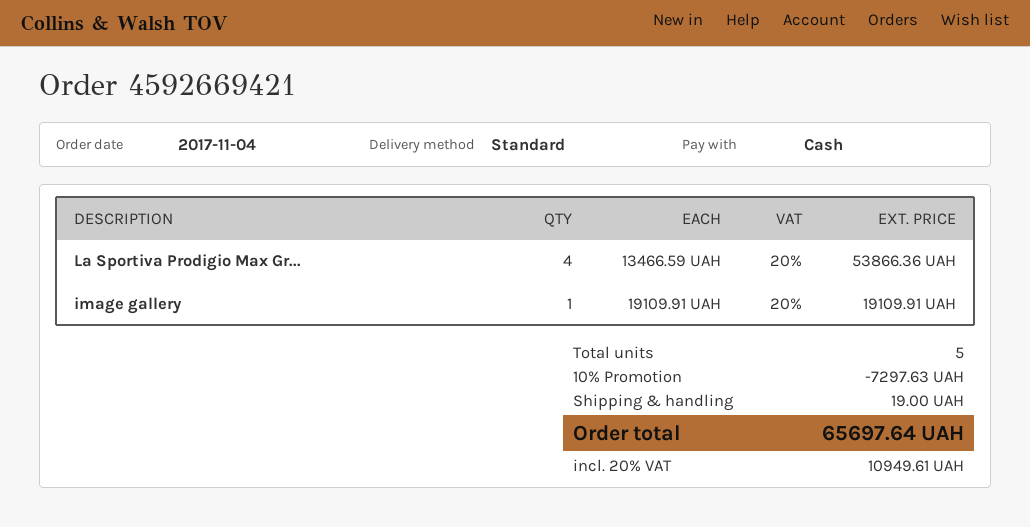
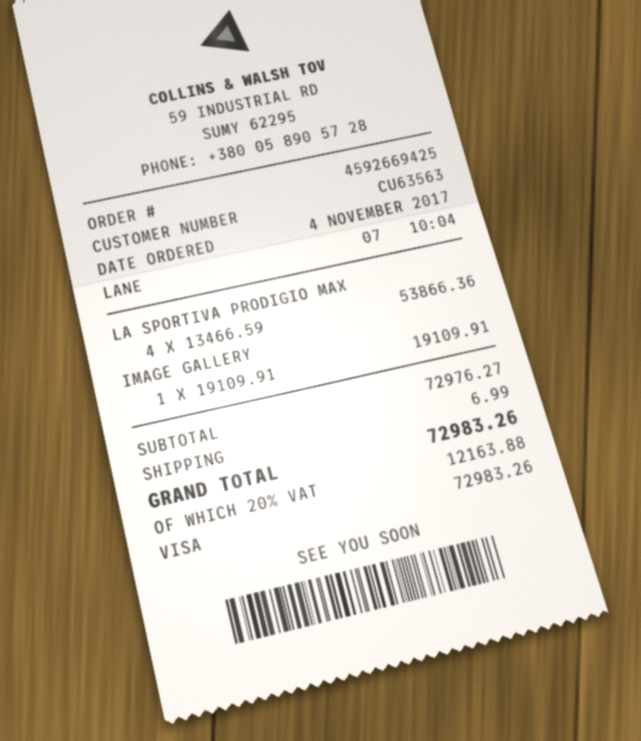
order number: 4592669421 -> 4592669425
payment method: cash -> Visa
discount: 10% = 7297.63 -> none
shipping: 19.00 -> 6.99
tax: 20% = 10949.61 -> 20% = 12163.88
total: 65697.64 -> 72983.26

